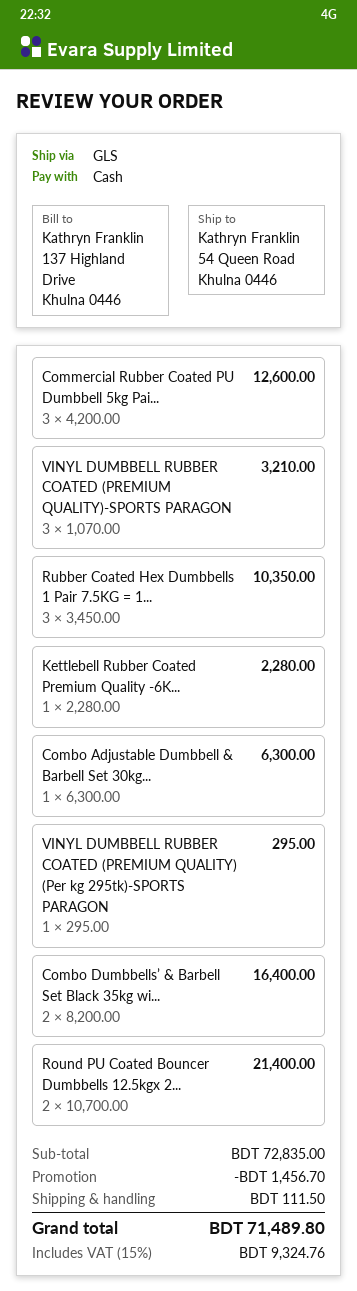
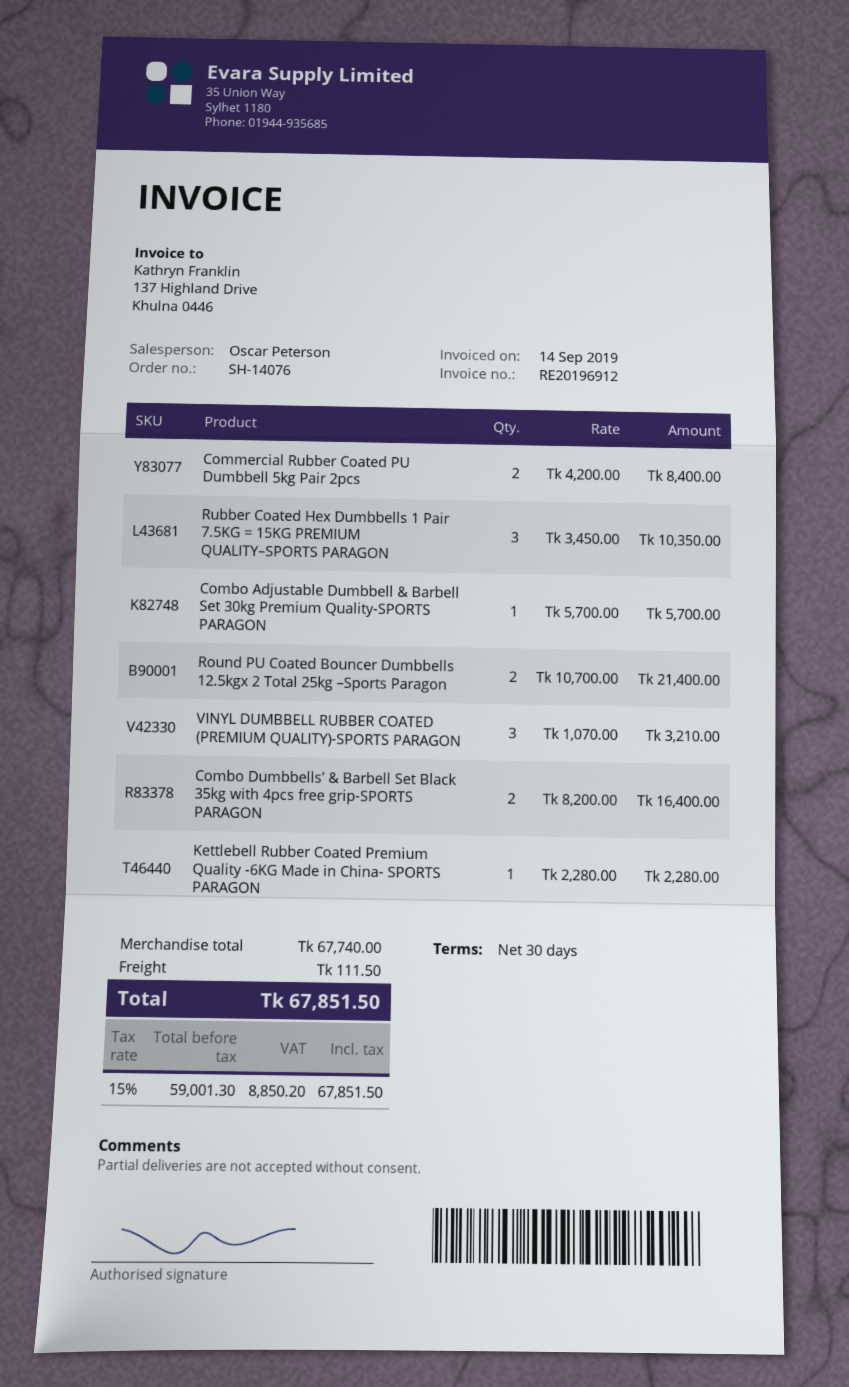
Commercial Rubber Coated PU Dumbbell 5kg Pai...: 3 x 4200.00 = 12600.00 -> 2 x 4200.00 = 8400.00
Combo Adjustable Dumbbell & Barbell Set 30kg...: 1 x 6300.00 = 6300.00 -> 1 x 5700.00 = 5700.00
VINYL DUMBBELL RUBBER COATED (PREMIUM QUALITY) (Per kg 295tk)-SPORTS PARAGON: 1 x 295.00 = 295.00 -> none
subtotal: 72835.00 -> 67740.00
discount: 1456.70 -> none
tax: 15% = 9324.76 -> 15% = 8850.20
total: 71489.80 -> 67851.50

